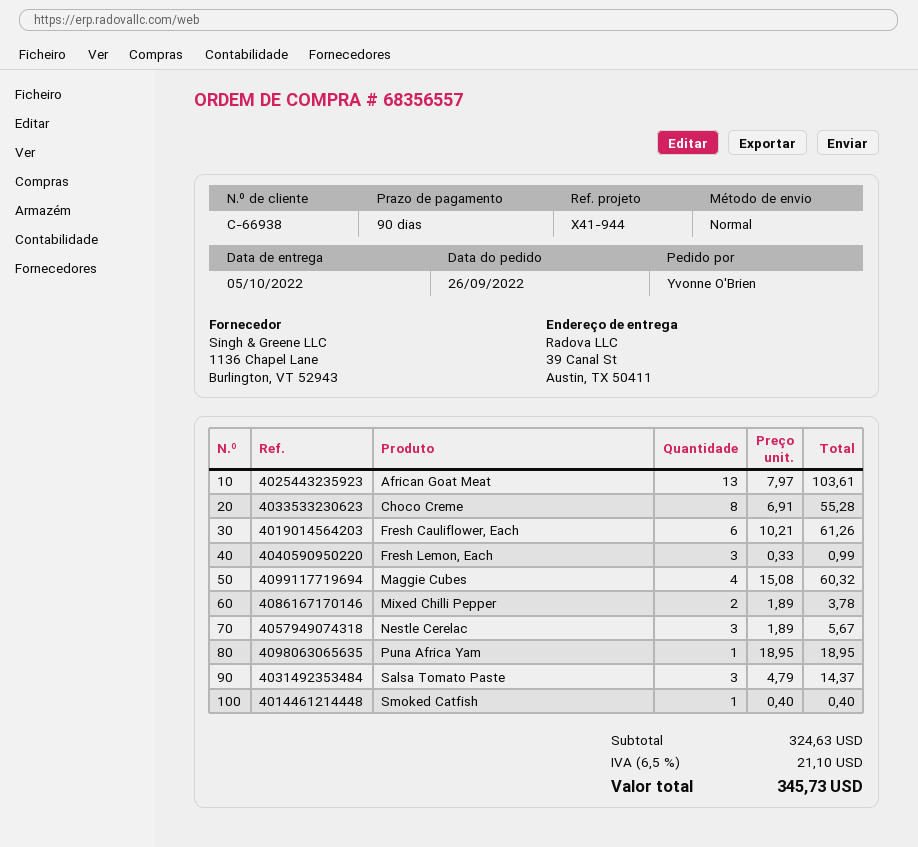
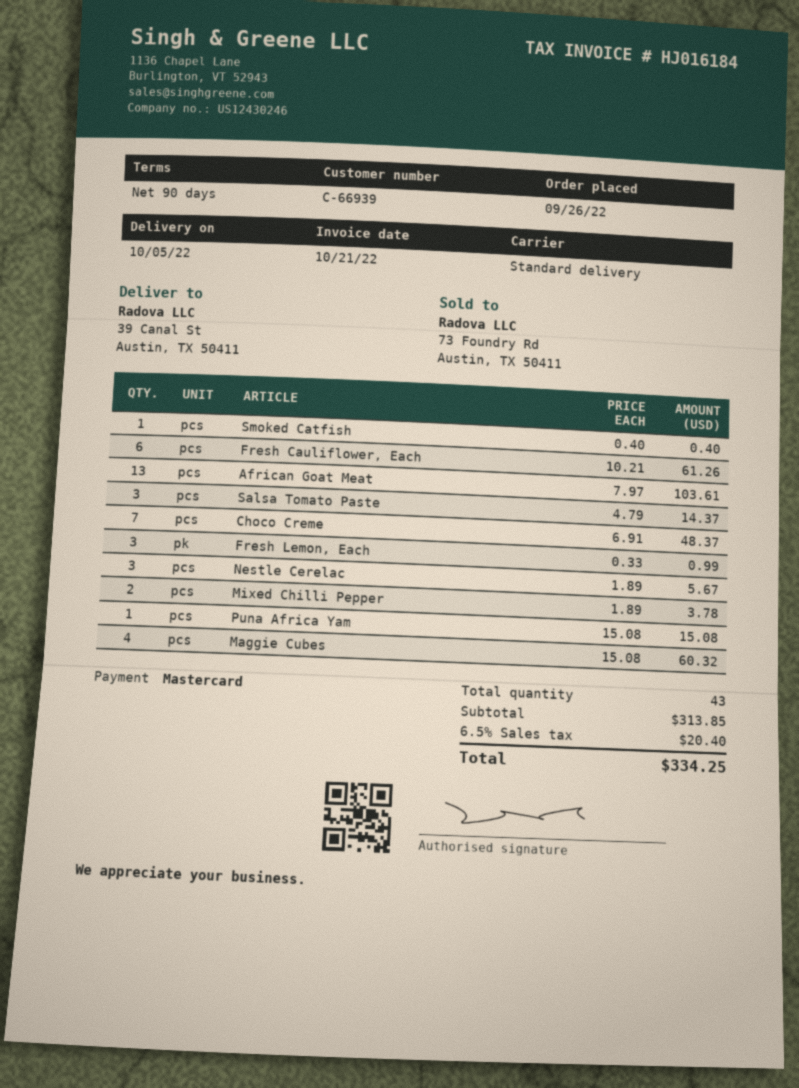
customer number: C-66938 -> C-66939
Choco Creme: 8 x 6.91 = 55.28 -> 7 x 6.91 = 48.37
Puna Africa Yam: 1 x 18.95 = 18.95 -> 1 x 15.08 = 15.08
subtotal: 324.63 -> 313.85
tax: 6.5% = 21.10 -> 6.5% = 20.40
total: 345.73 -> 334.25

